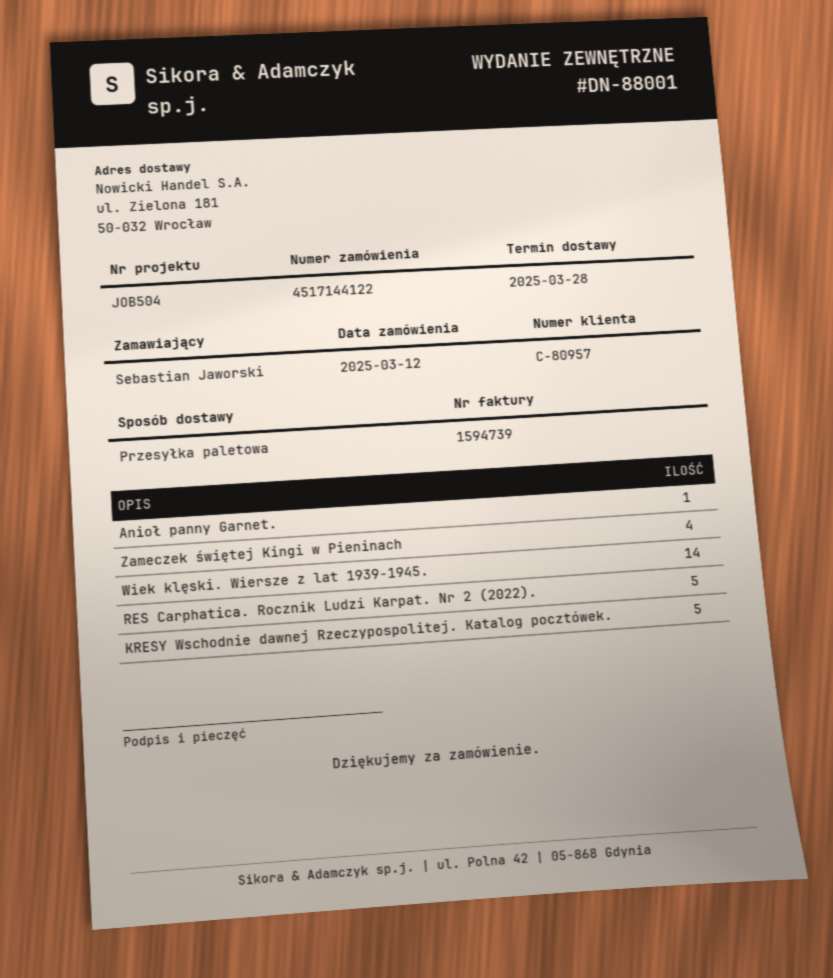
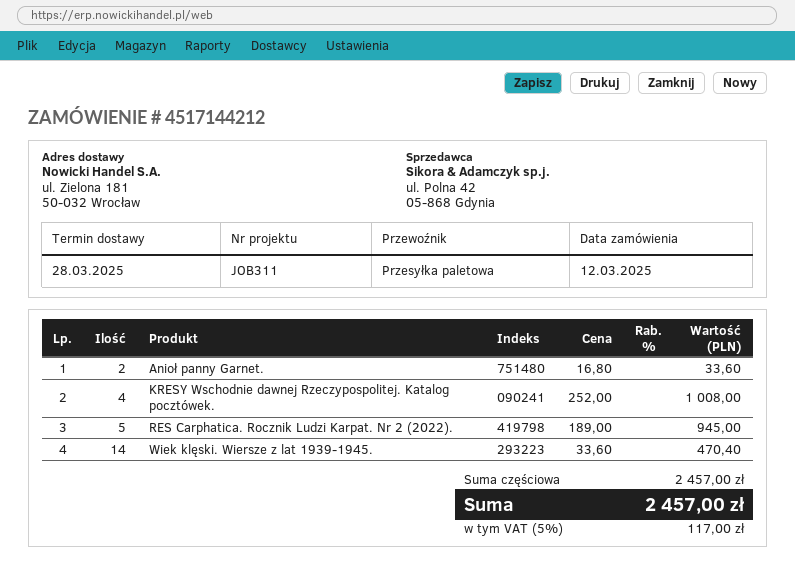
order number: 4517144122 -> 4517144212
reference: JOB504 -> JOB311
Anioł panny Garnet.: 1 -> 2
Zameczek świętej Kingi w Pieninach: 4 -> none
KRESY Wschodnie dawnej Rzeczypospolitej. Katalog pocztówek.: 5 -> 4

